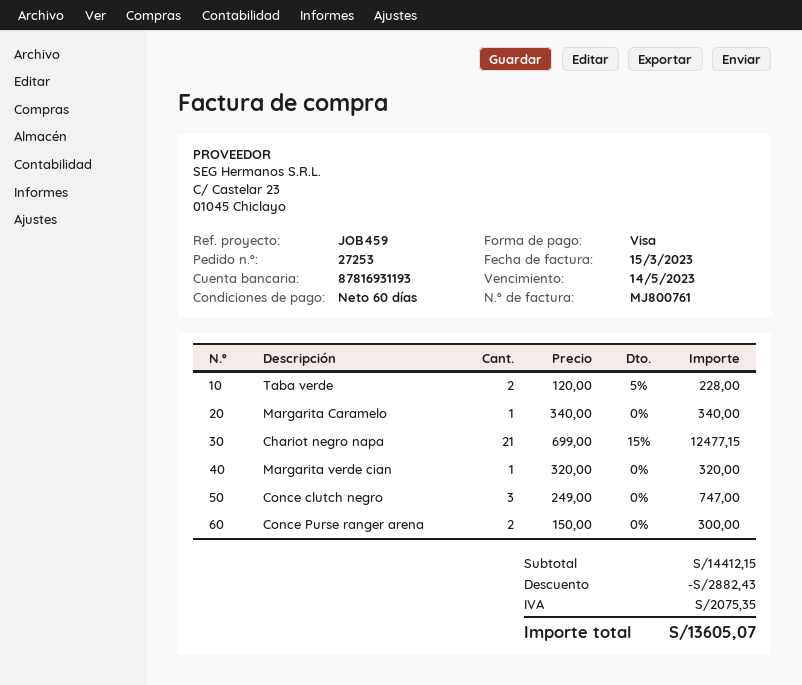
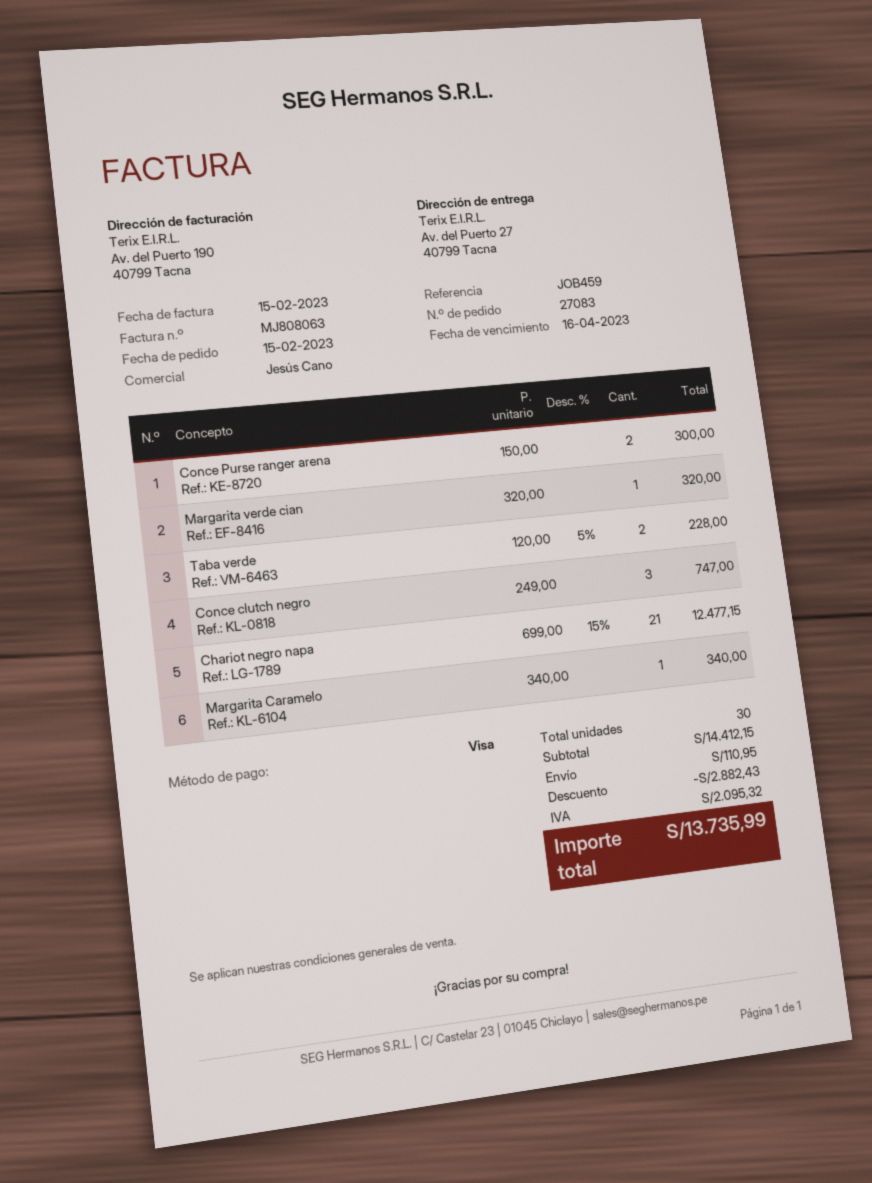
order number: 27253 -> 27083
invoice number: MJ800761 -> MJ808063
invoice date: 2023-03-15 -> 2023-02-15
due date: 2023-05-14 -> 2023-04-16
shipping: none -> 110.95
tax: 2075.35 -> 2095.32
total: 13605.07 -> 13735.99

